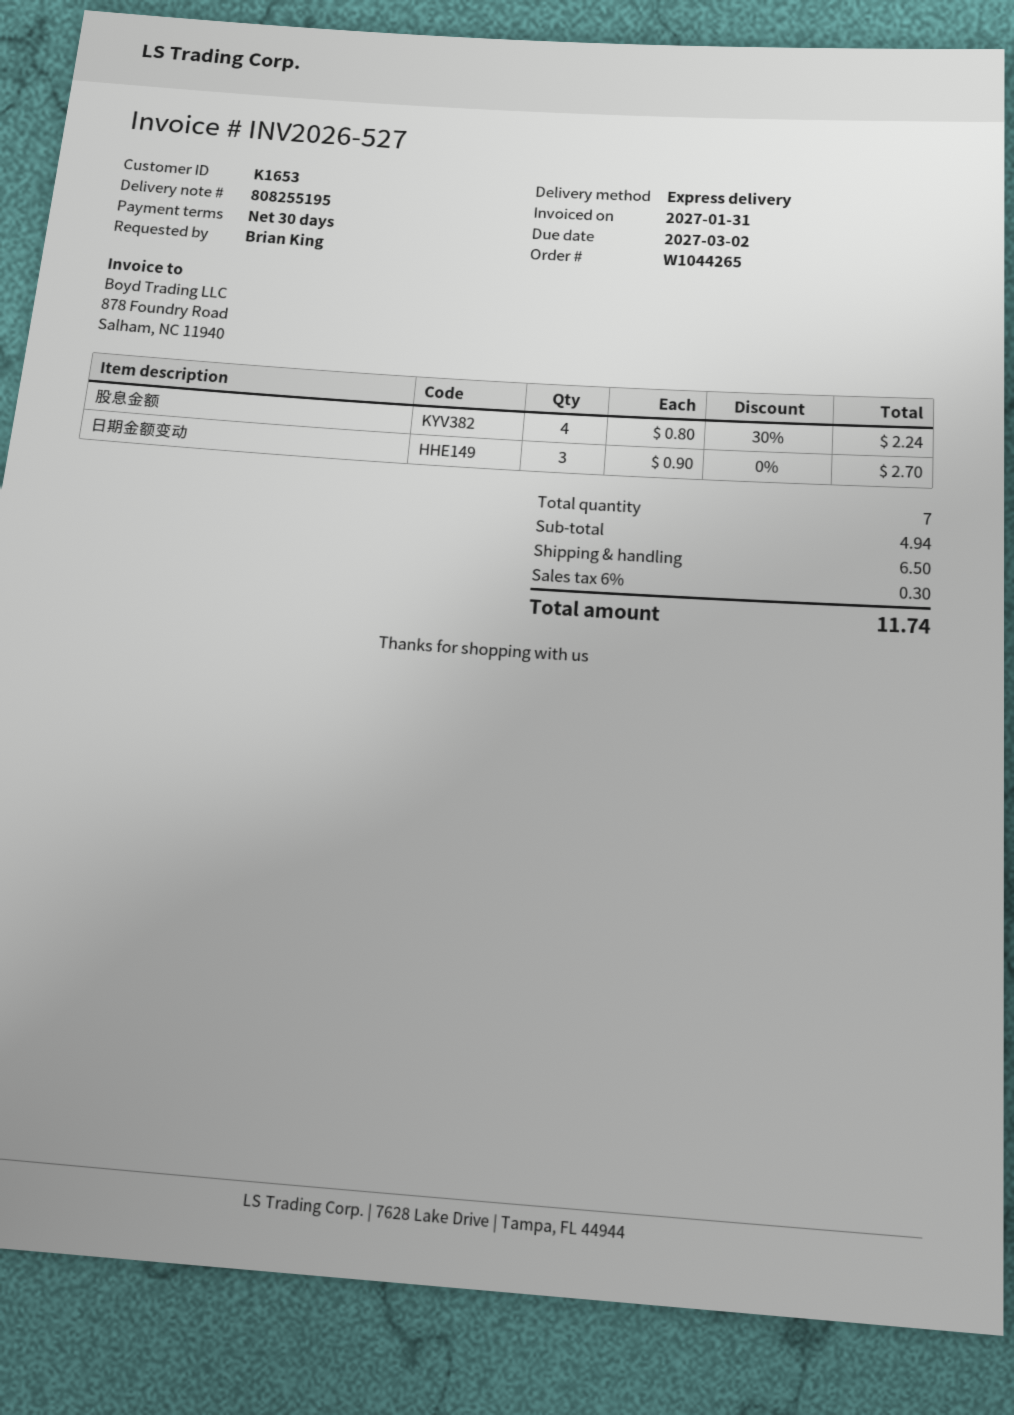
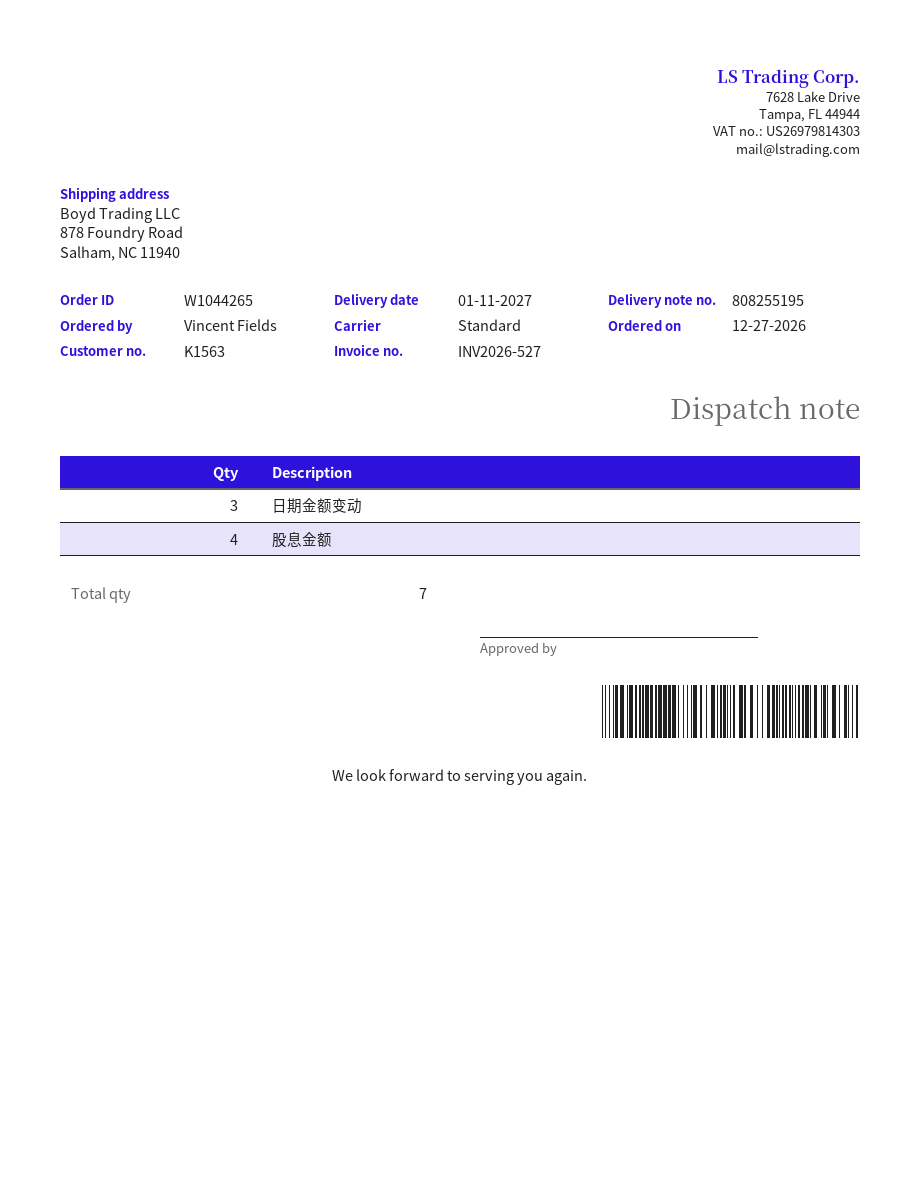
customer number: K1653 -> K1563
ordered by: Brian King -> Vincent Fields
shipping method: express -> standard

